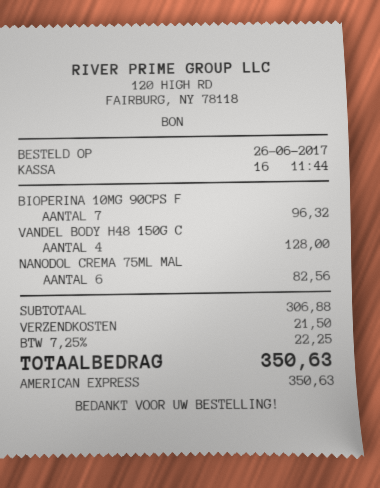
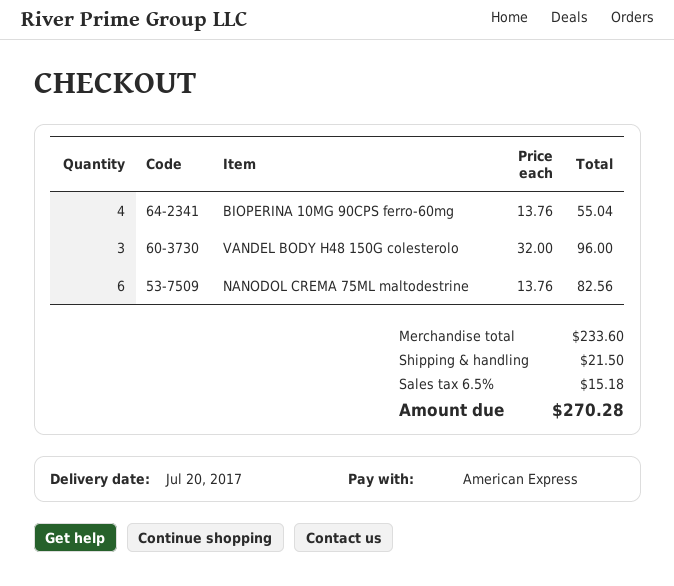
BIOPERINA 10MG 90CPS F: 7 for 96.32 -> 4 for 55.04
VANDEL BODY H48 150G C: 4 for 128.00 -> 3 for 96.00
subtotal: 306.88 -> 233.60
tax: 7.25% = 22.25 -> 6.5% = 15.18
total: 350.63 -> 270.28

